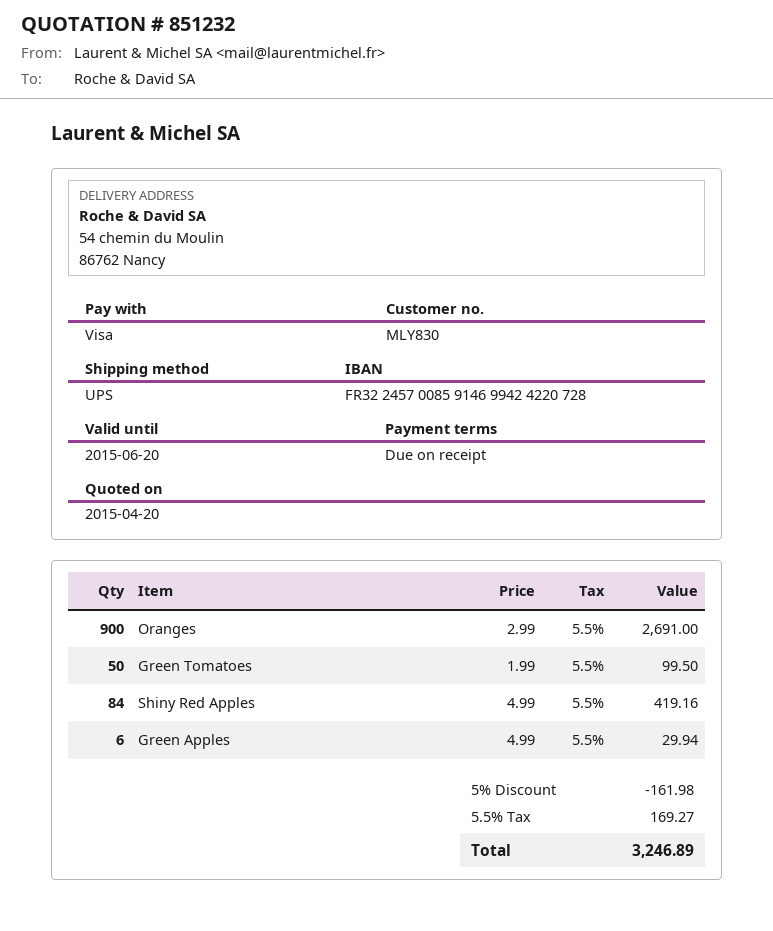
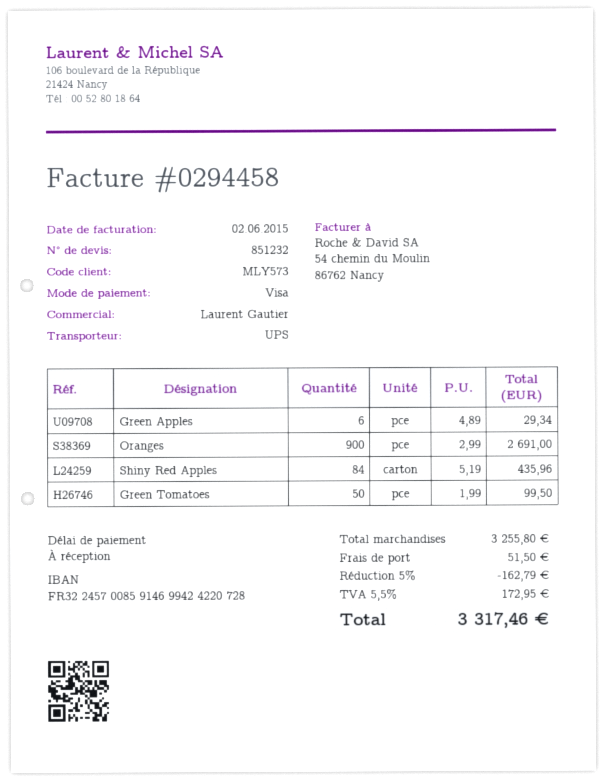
customer number: MLY830 -> MLY573
Shiny Red Apples: 84 x 4.99 = 419.16 -> 84 x 5.19 = 435.96
Green Apples: 6 x 4.99 = 29.94 -> 6 x 4.89 = 29.34
discount: 5% = 161.98 -> 5% = 162.79
shipping: none -> 51.50
tax: 5.5% = 169.27 -> 5.5% = 172.95
total: 3246.89 -> 3317.46

